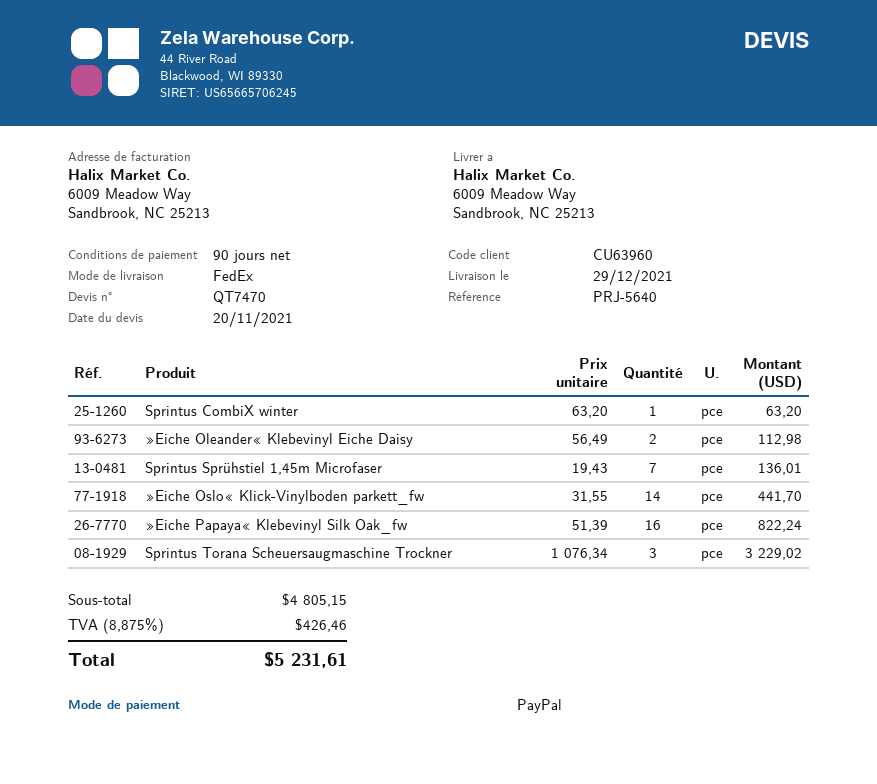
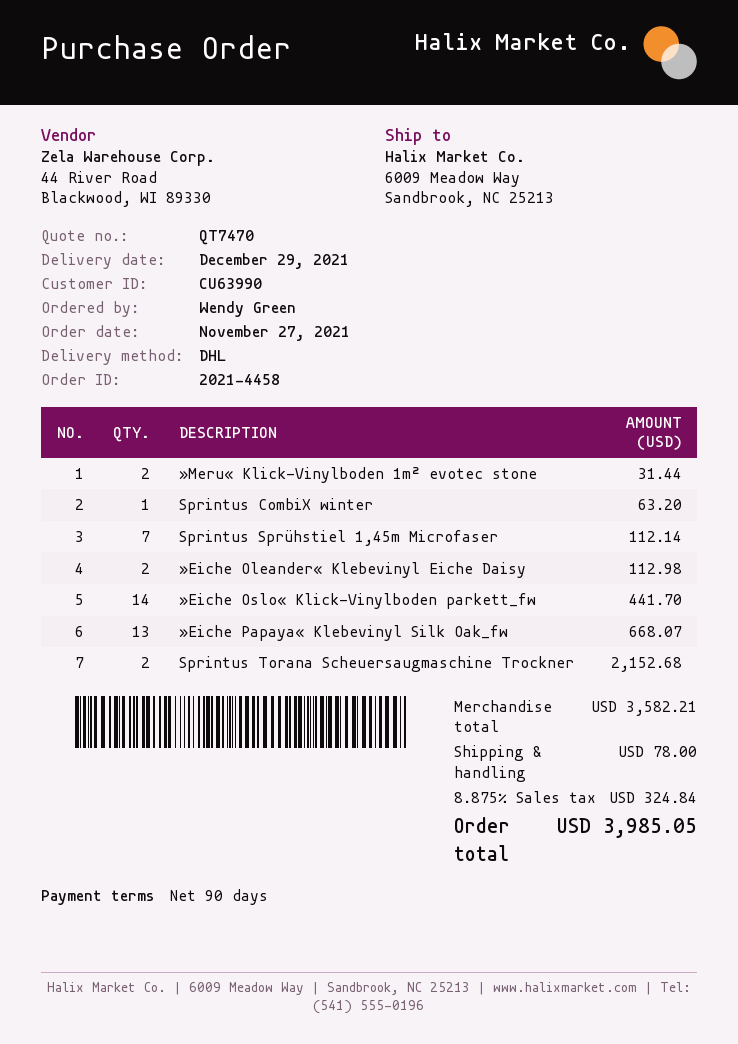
customer number: CU63960 -> CU63990
shipping method: FedEx -> DHL
Sprintus Sprühstiel 1,45m Microfaser: 7 for 136.01 -> 7 for 112.14
»Eiche Papaya« Klebevinyl Silk Oak_fw: 16 for 822.24 -> 13 for 668.07
Sprintus Torana Scheuersaugmaschine Trockner: 3 for 3229.02 -> 2 for 2152.68
»Meru« Klick-Vinylboden 1m² evotec stone: none -> 2 for 31.44
subtotal: 4805.15 -> 3582.21
shipping: none -> 78.00
tax: 8.875% = 426.46 -> 8.875% = 324.84
total: 5231.61 -> 3985.05

